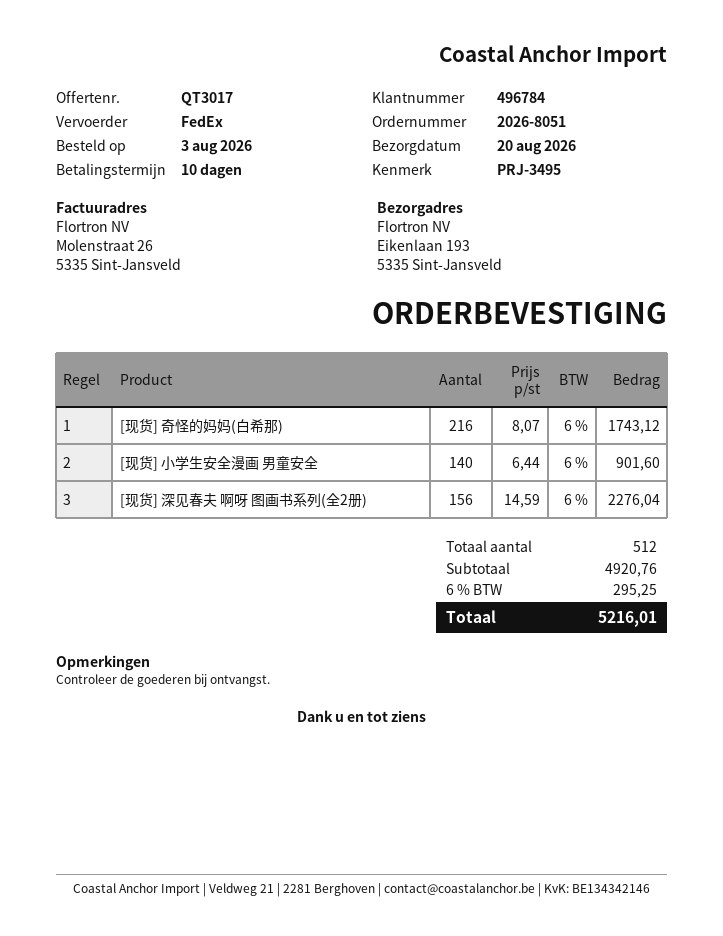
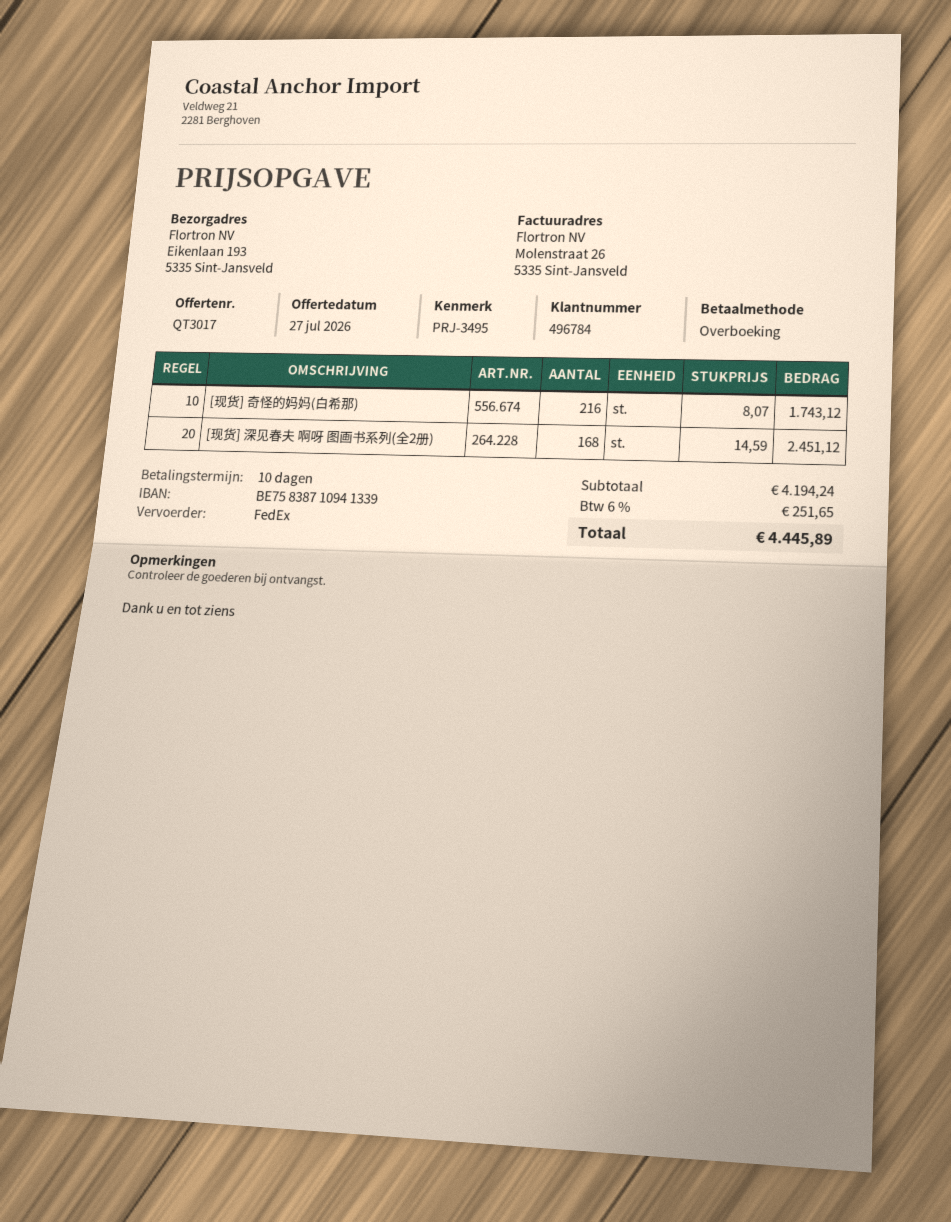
[现货] 小学生安全漫画 男童安全: 140 x 6.44 = 901.60 -> none
[现货] 深见春夫 啊呀 图画书系列(全2册): 156 x 14.59 = 2276.04 -> 168 x 14.59 = 2451.12
subtotal: 4920.76 -> 4194.24
tax: 6% = 295.25 -> 6% = 251.65
total: 5216.01 -> 4445.89

